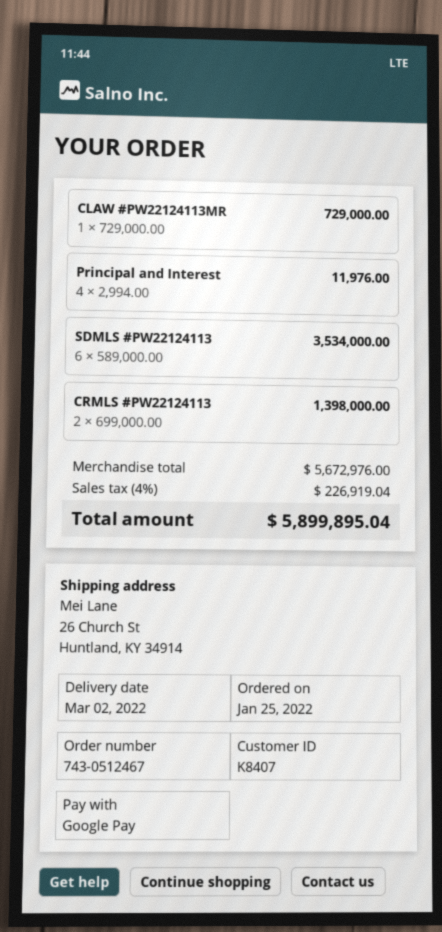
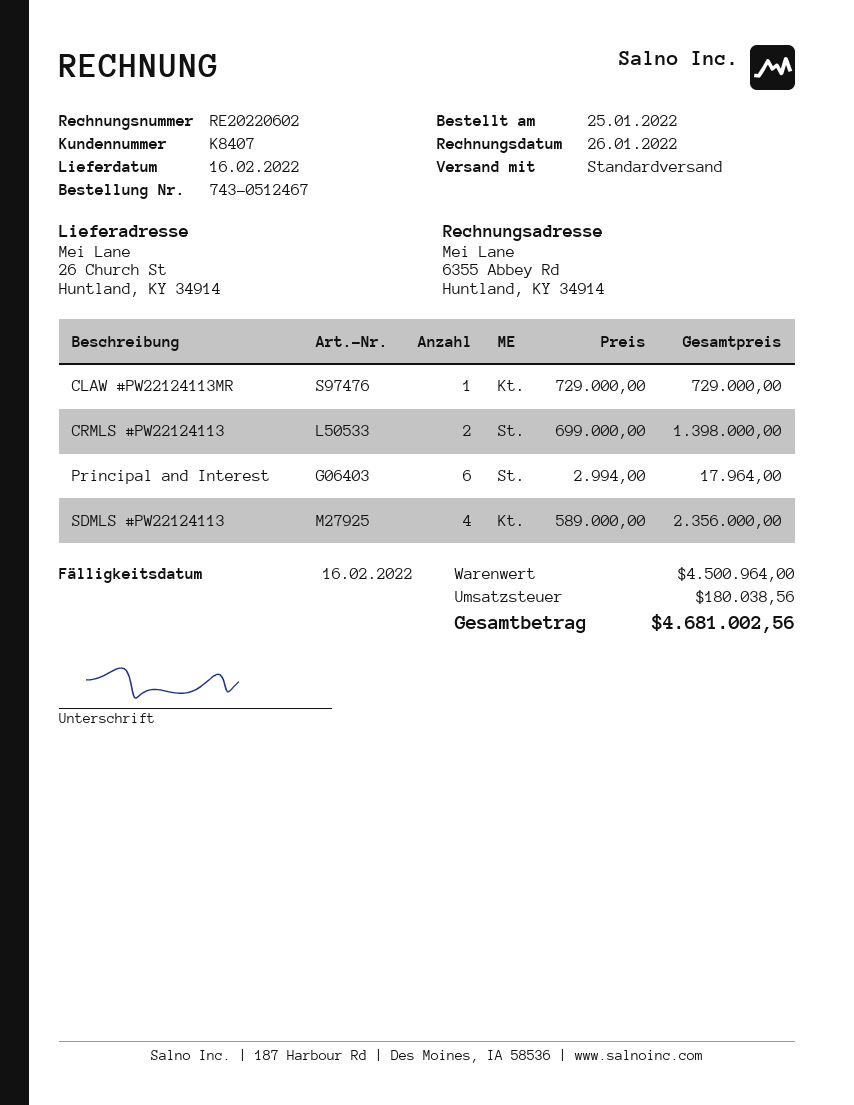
delivery date: 2022-03-02 -> 2022-02-16
Principal and Interest: 4 x 2994.00 = 11976.00 -> 6 x 2994.00 = 17964.00
SDMLS #PW22124113: 6 x 589000.00 = 3534000.00 -> 4 x 589000.00 = 2356000.00
subtotal: 5672976.00 -> 4500964.00
tax: 226919.04 -> 180038.56
total: 5899895.04 -> 4681002.56

